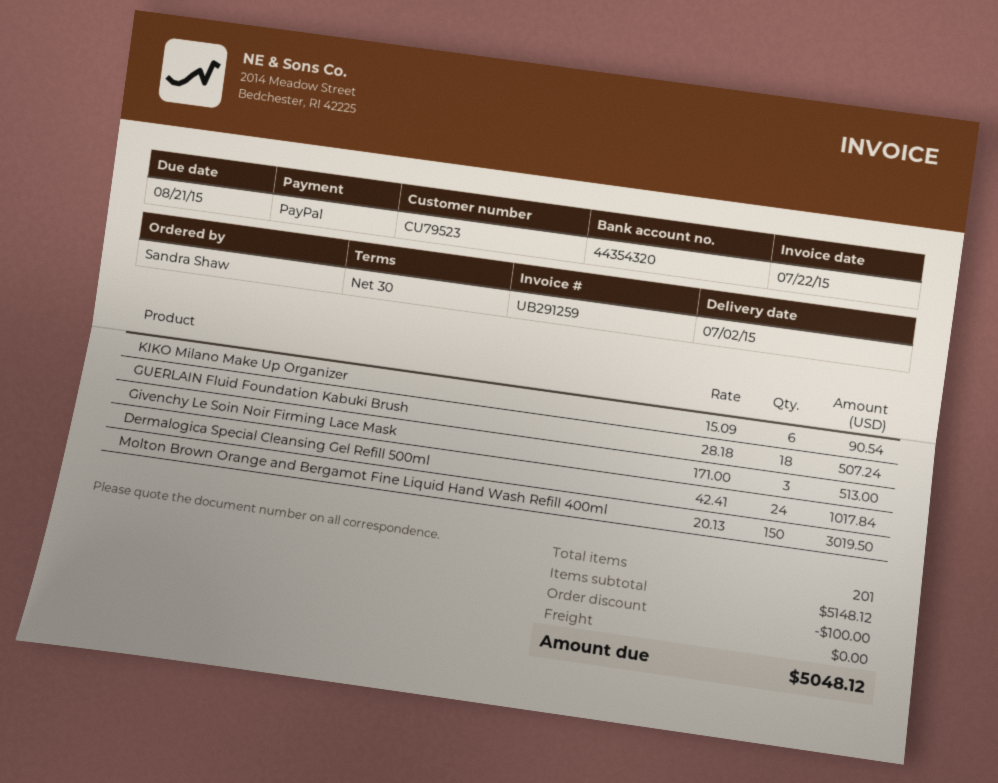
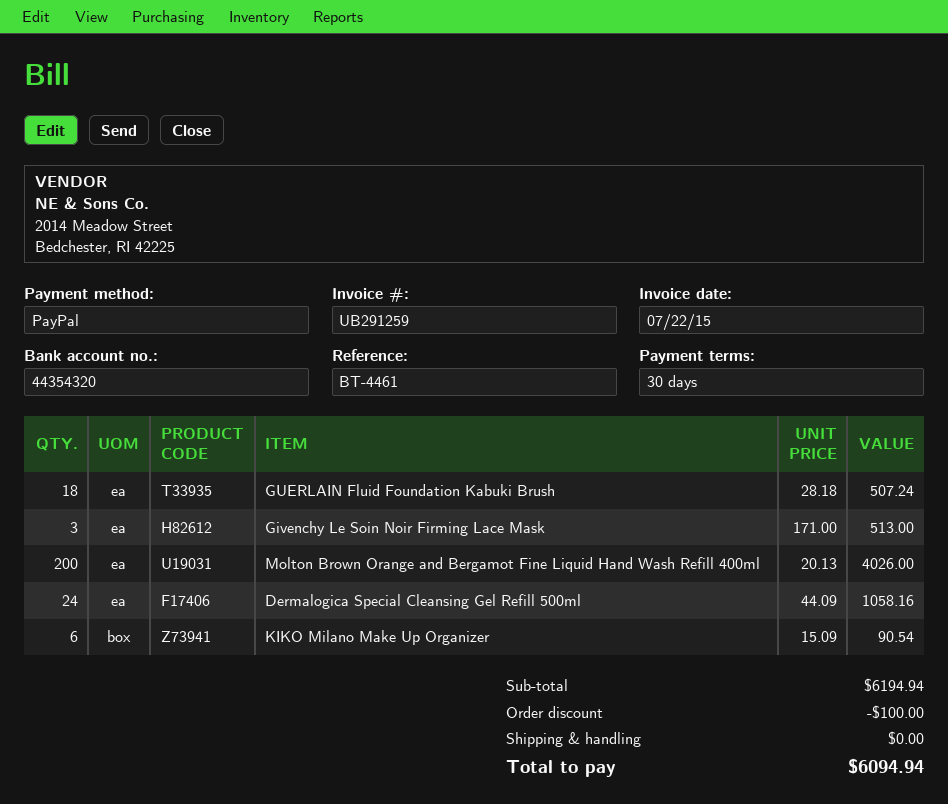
Dermalogica Special Cleansing Gel Refill 500ml: 24 x 42.41 = 1017.84 -> 24 x 44.09 = 1058.16
Molton Brown Orange and Bergamot Fine Liquid Hand Wash Refill 400ml: 150 x 20.13 = 3019.50 -> 200 x 20.13 = 4026.00
subtotal: 5148.12 -> 6194.94
total: 5048.12 -> 6094.94

